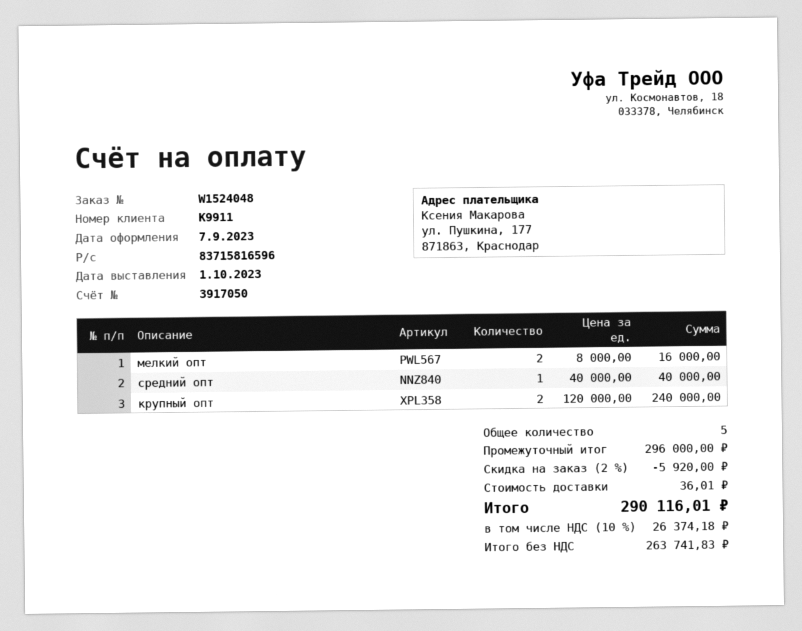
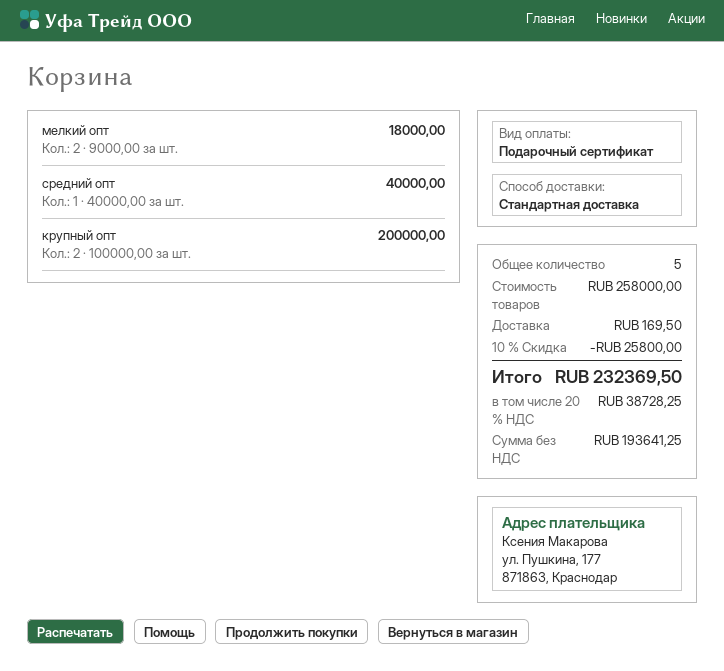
мелкий опт: 2 x 8000.00 = 16000.00 -> 2 x 9000.00 = 18000.00
крупный опт: 2 x 120000.00 = 240000.00 -> 2 x 100000.00 = 200000.00
subtotal: 296000.00 -> 258000.00
discount: 2% = 5920.00 -> 10% = 25800.00
shipping: 36.01 -> 169.50
net: 263741.83 -> 193641.25
tax: 10% = 26374.18 -> 20% = 38728.25
total: 290116.01 -> 232369.50

